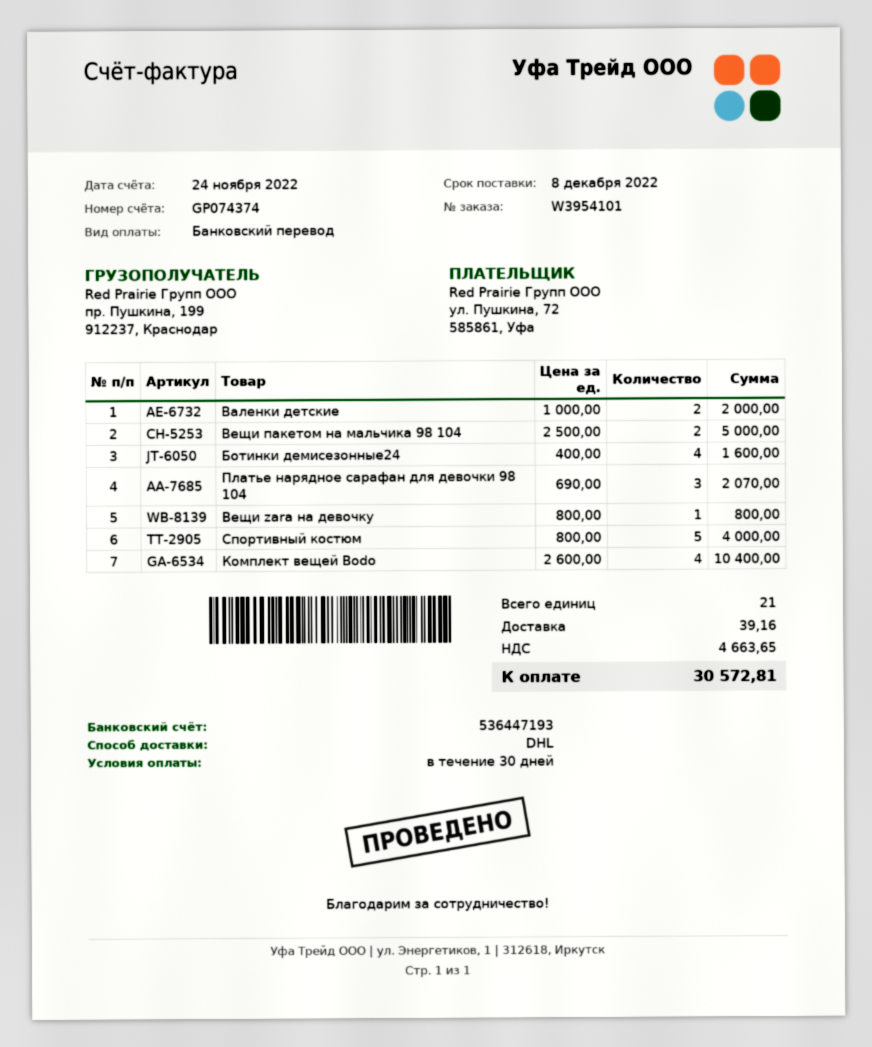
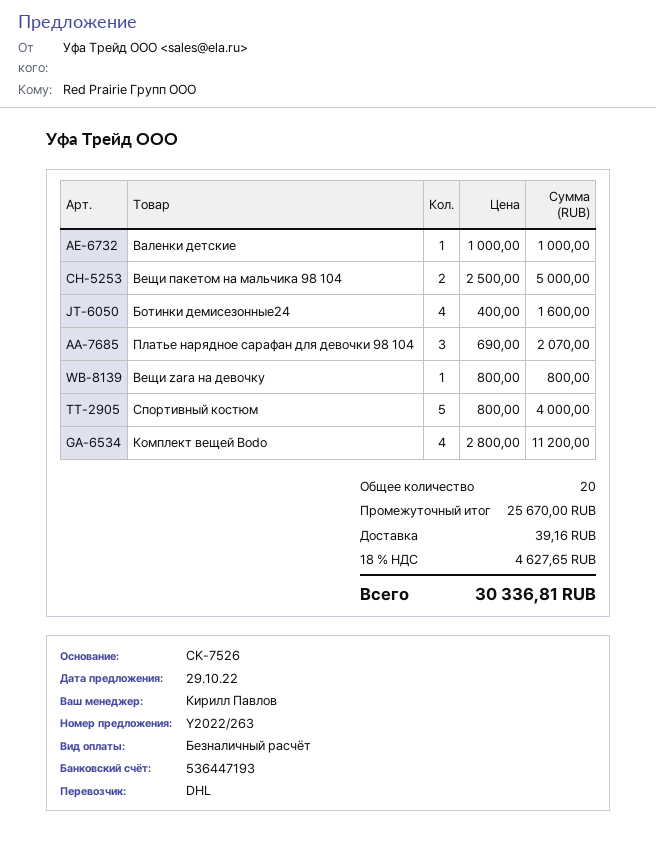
Валенки детские: 2 x 1000.00 = 2000.00 -> 1 x 1000.00 = 1000.00
Комплект вещей Bodo: 4 x 2600.00 = 10400.00 -> 4 x 2800.00 = 11200.00
total quantity: 21 -> 20
tax: 4663.65 -> 4627.65
total: 30572.81 -> 30336.81

